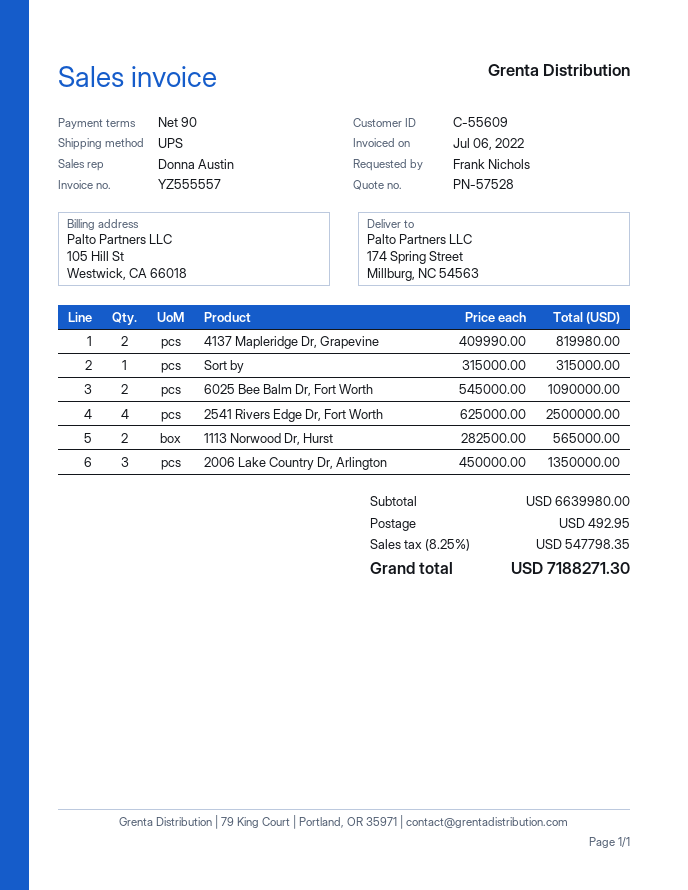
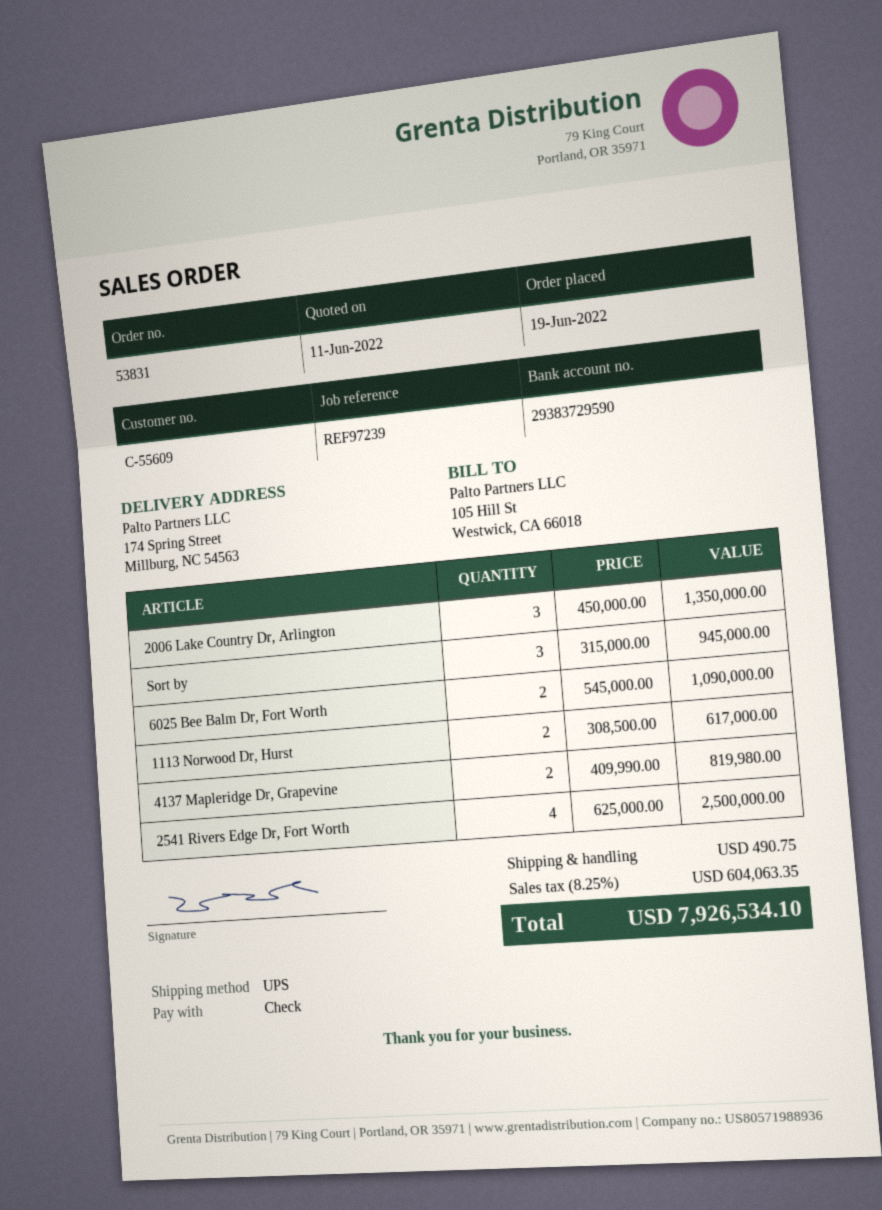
Sort by: 1 x 315000.00 = 315000.00 -> 3 x 315000.00 = 945000.00
1113 Norwood Dr, Hurst: 2 x 282500.00 = 565000.00 -> 2 x 308500.00 = 617000.00
shipping: 492.95 -> 490.75
tax: 8.25% = 547798.35 -> 8.25% = 604063.35
total: 7188271.30 -> 7926534.10

